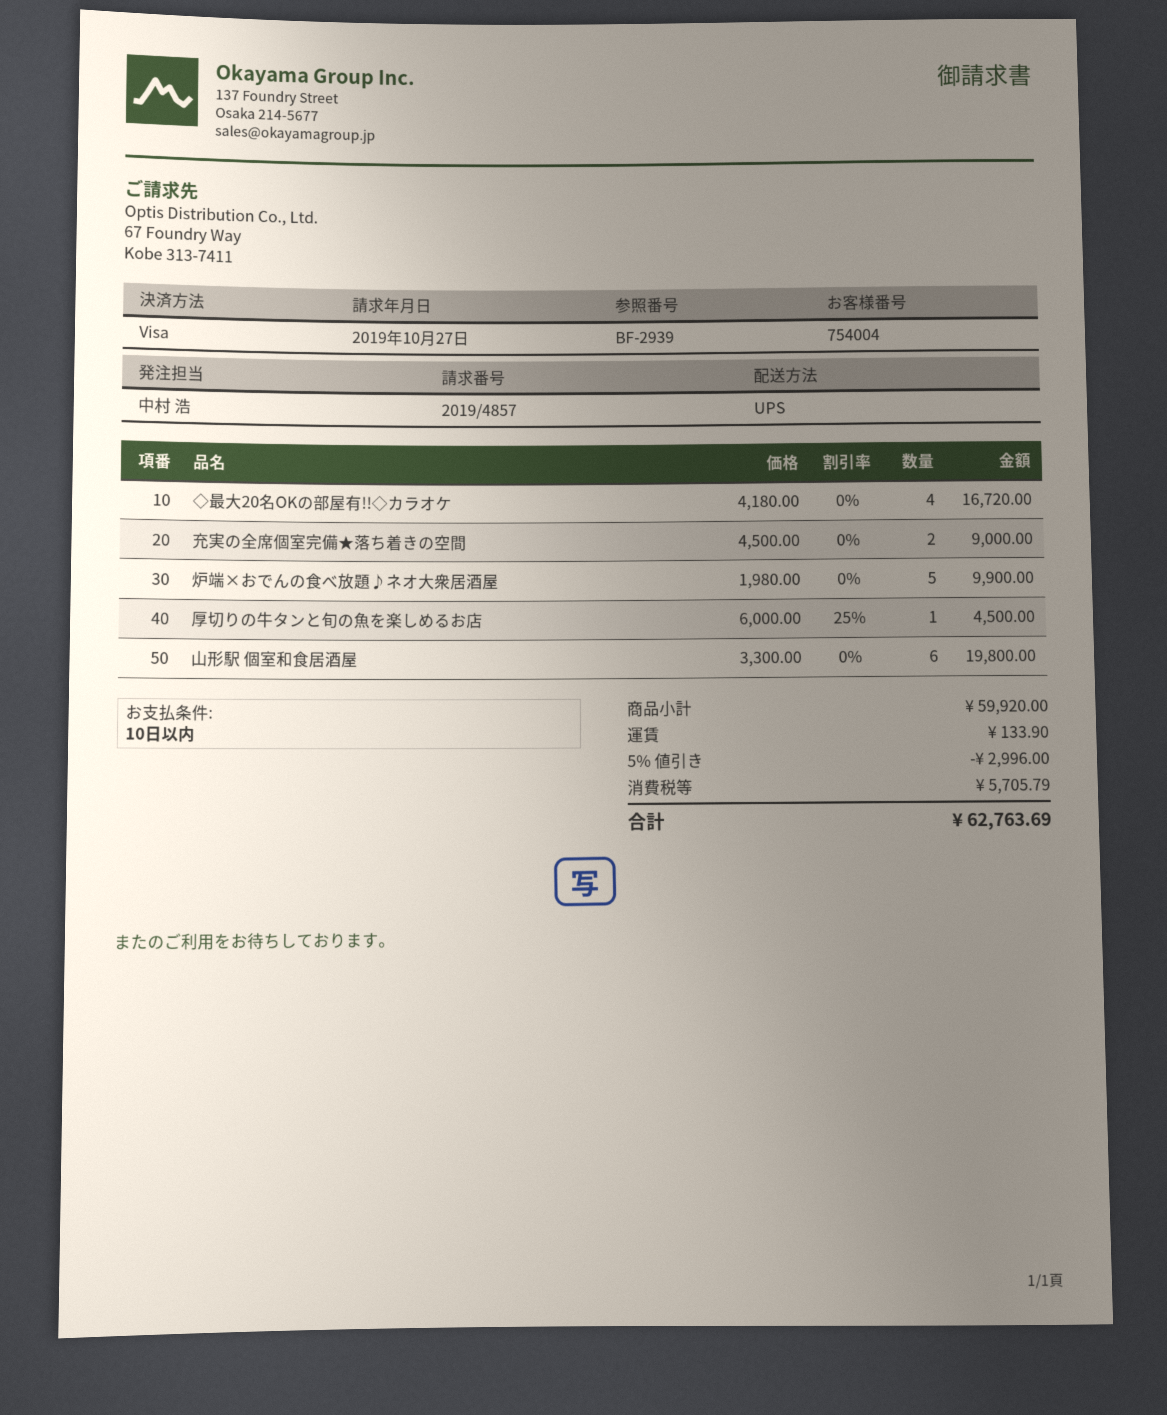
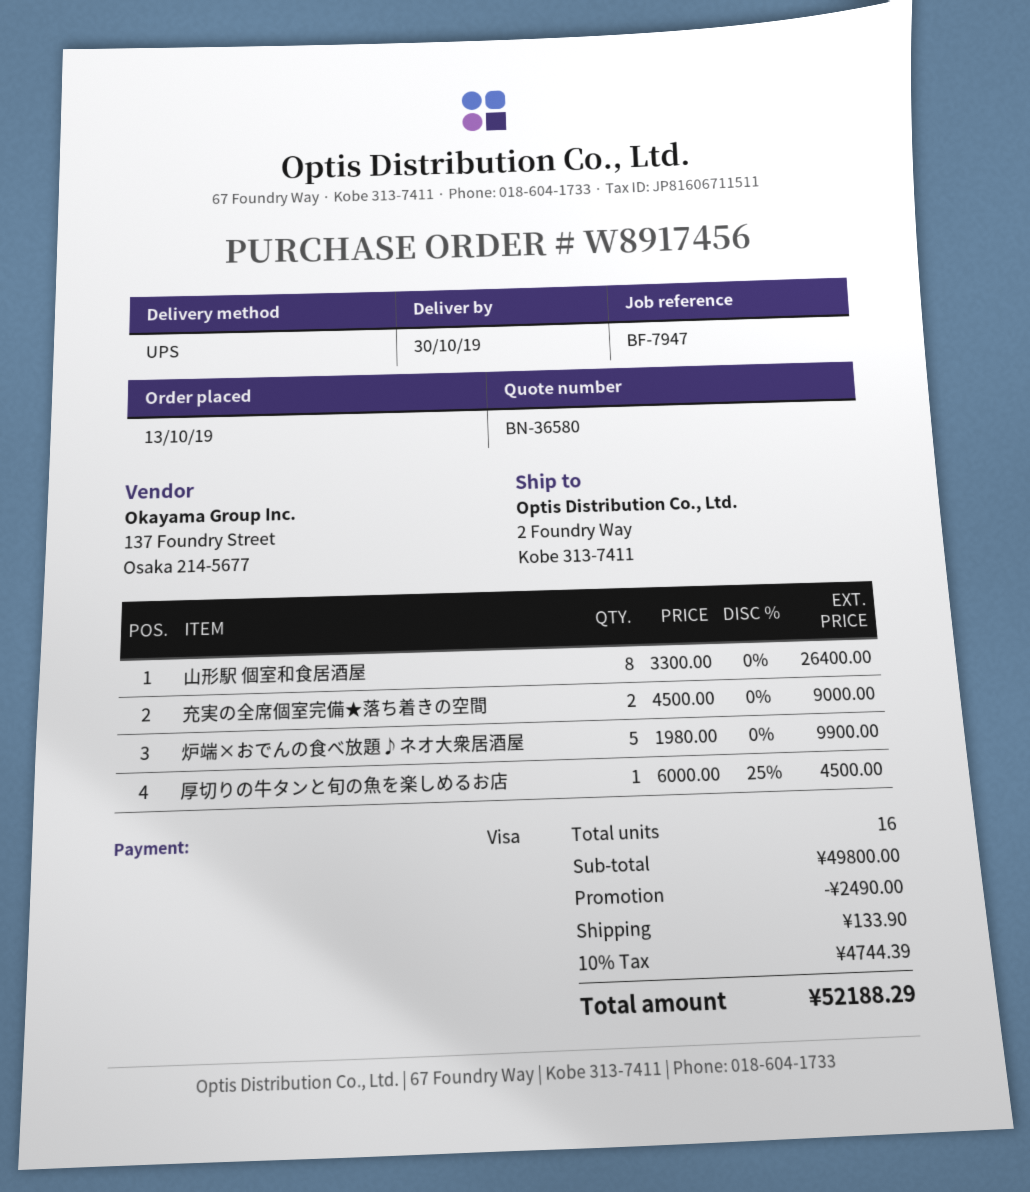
reference: BF-2939 -> BF-7947
◇最大20名OKの部屋有!!◇カラオケ: 4 x 4180.00 = 16720.00 -> none
山形駅 個室和食居酒屋: 6 x 3300.00 = 19800.00 -> 8 x 3300.00 = 26400.00
subtotal: 59920.00 -> 49800.00
discount: 2996.00 -> 2490.00
tax: 5705.79 -> 4744.39
total: 62763.69 -> 52188.29

